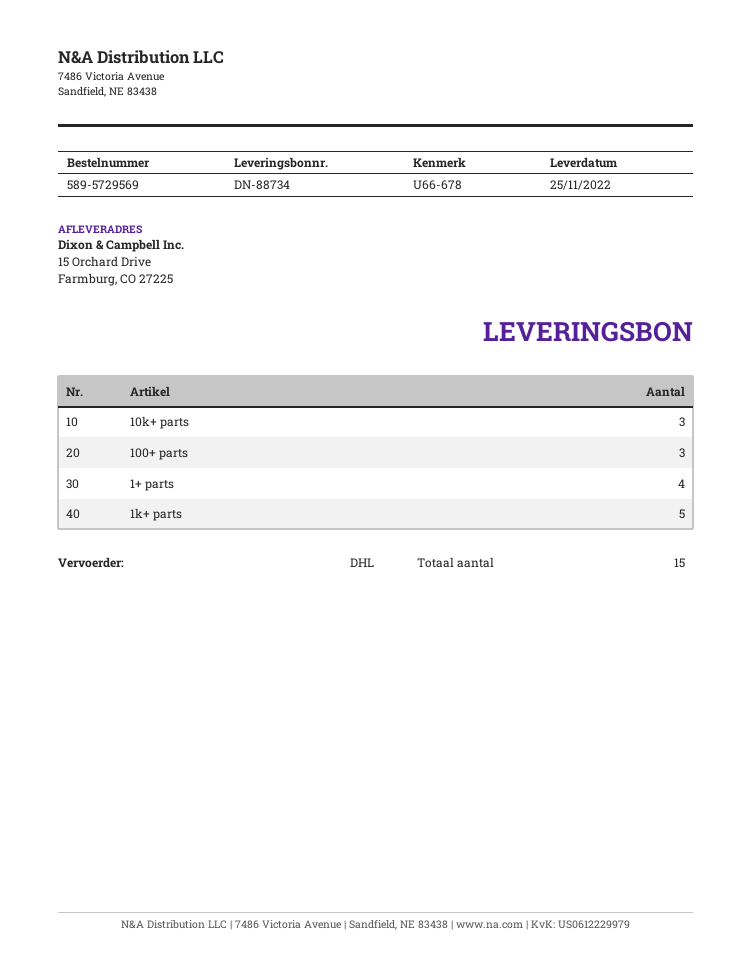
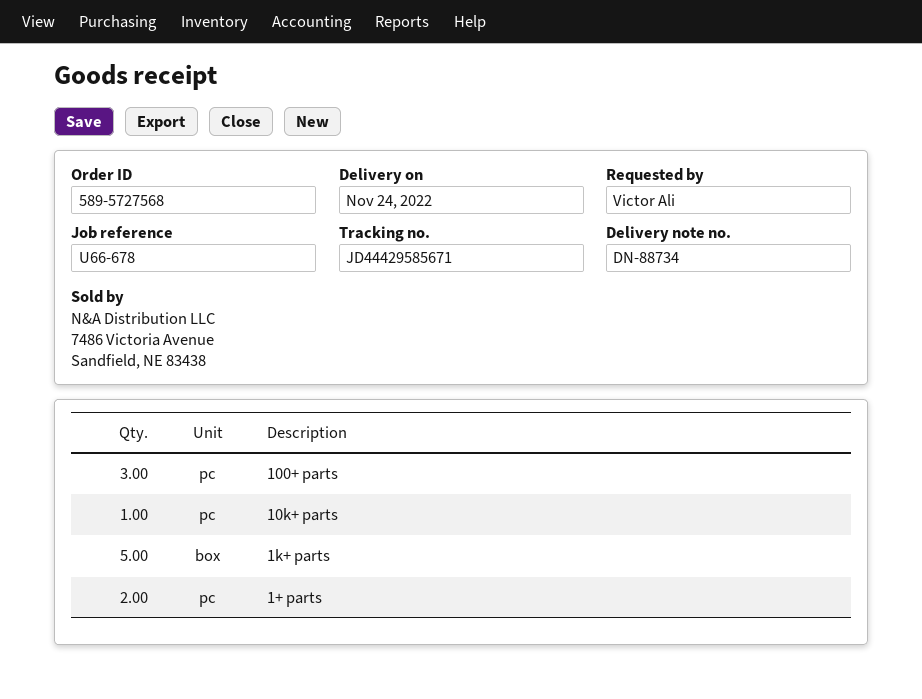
order number: 589-5729569 -> 589-5727568
delivery date: 2022-11-25 -> 2022-11-24
10k+ parts: 3 -> 1
1+ parts: 4 -> 2

